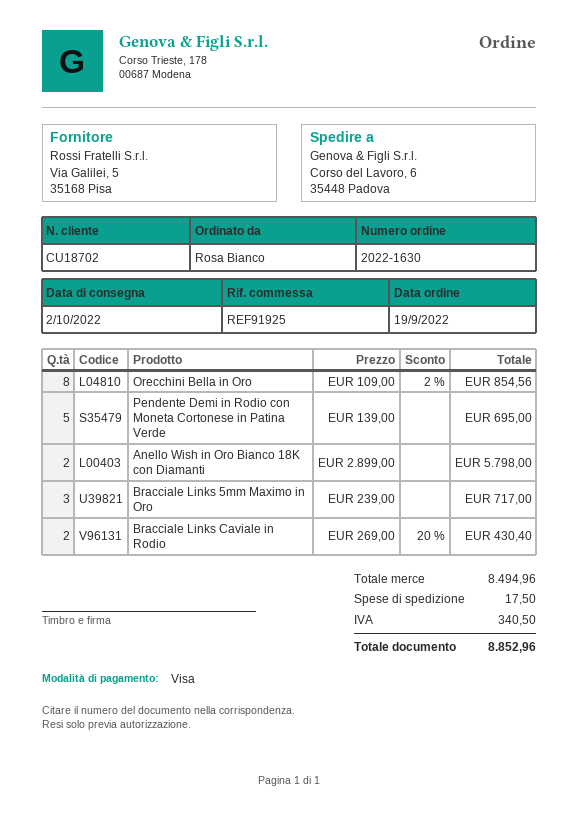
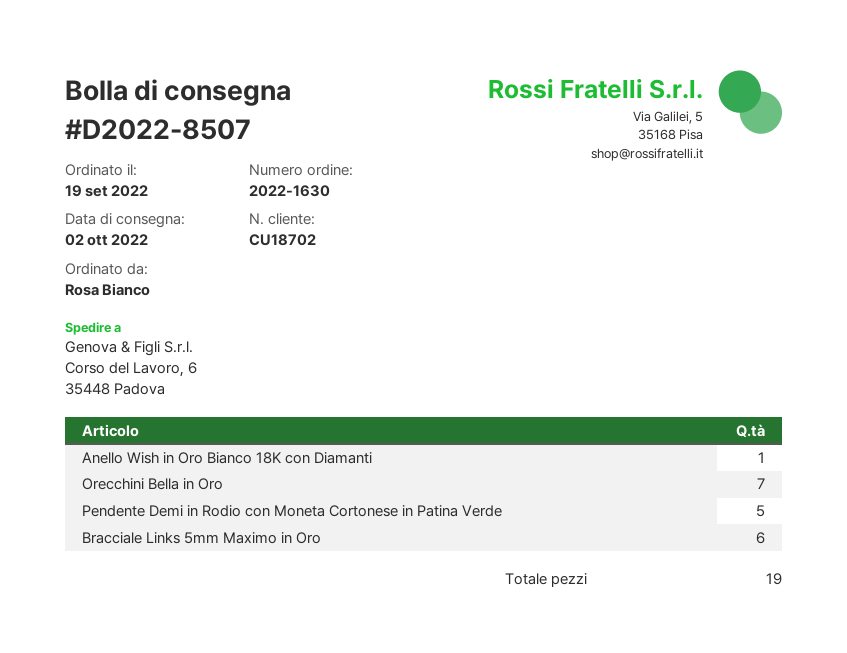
Orecchini Bella in Oro: 8 -> 7
Anello Wish in Oro Bianco 18K con Diamanti: 2 -> 1
Bracciale Links 5mm Maximo in Oro: 3 -> 6
Bracciale Links Caviale in Rodio: 2 -> none

